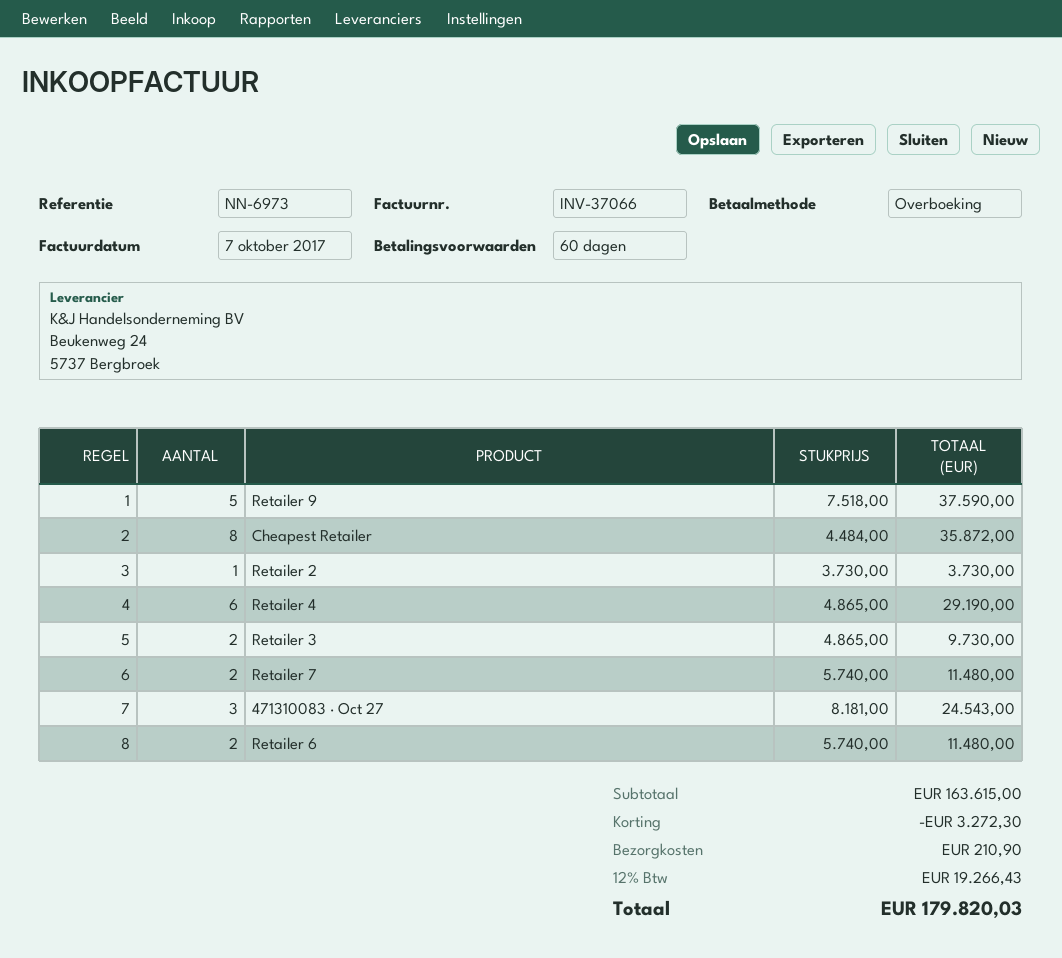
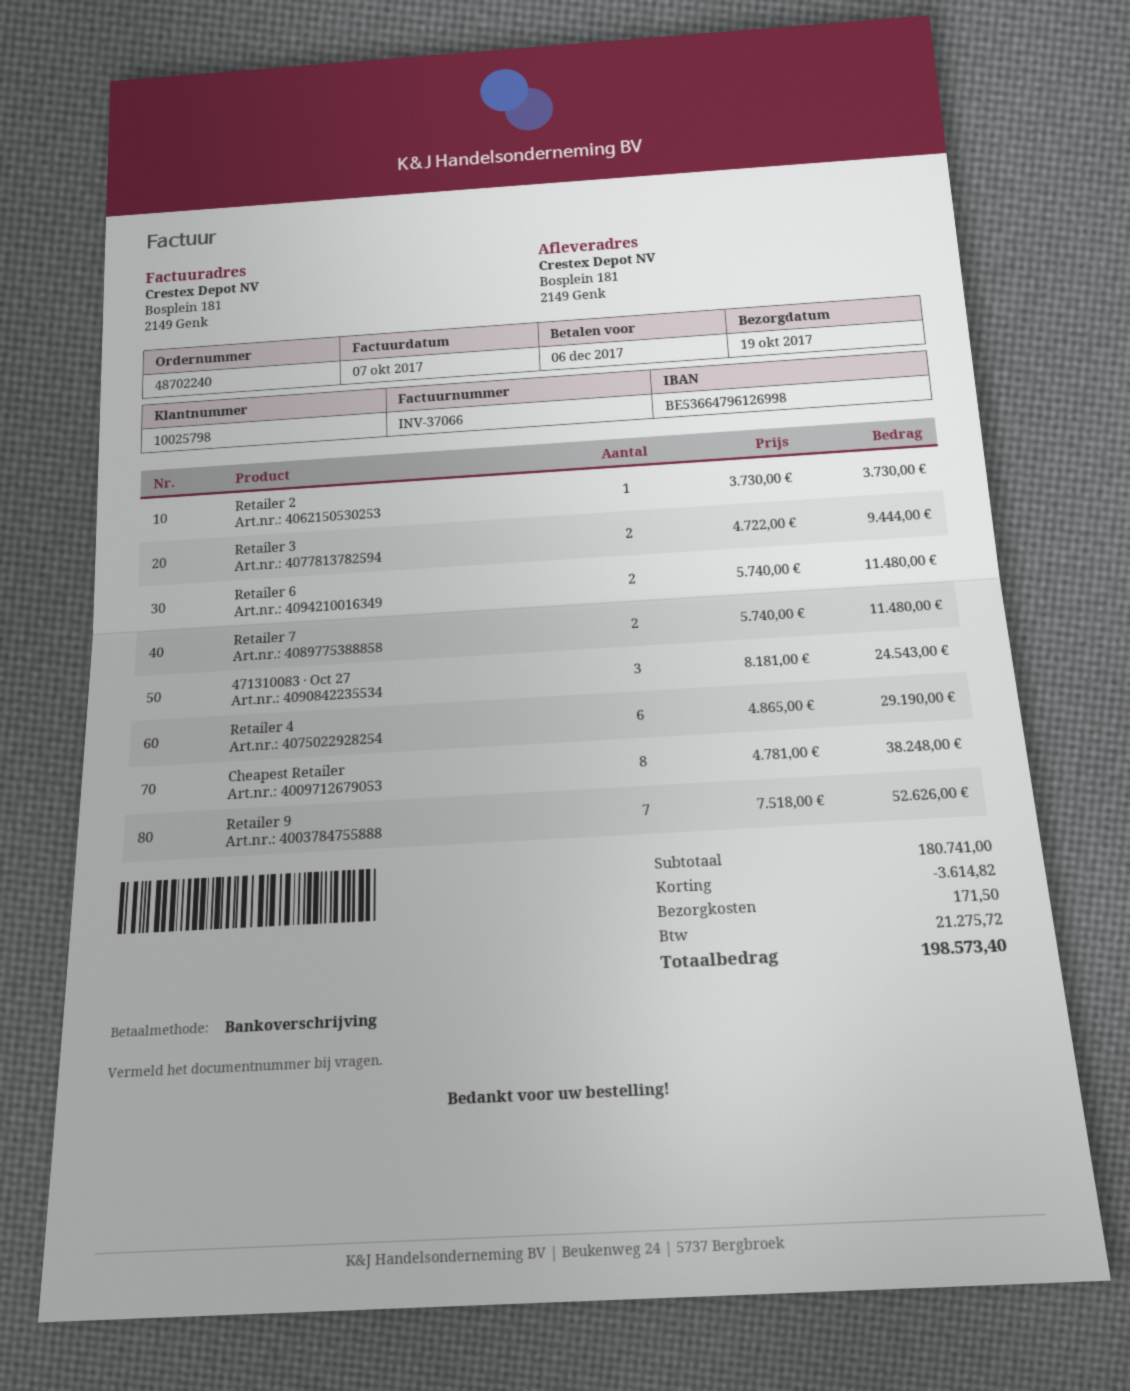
Retailer 9: 5 x 7518.00 = 37590.00 -> 7 x 7518.00 = 52626.00
Cheapest Retailer: 8 x 4484.00 = 35872.00 -> 8 x 4781.00 = 38248.00
Retailer 3: 2 x 4865.00 = 9730.00 -> 2 x 4722.00 = 9444.00
subtotal: 163615.00 -> 180741.00
discount: 3272.30 -> 3614.82
shipping: 210.90 -> 171.50
tax: 19266.43 -> 21275.72
total: 179820.03 -> 198573.40

